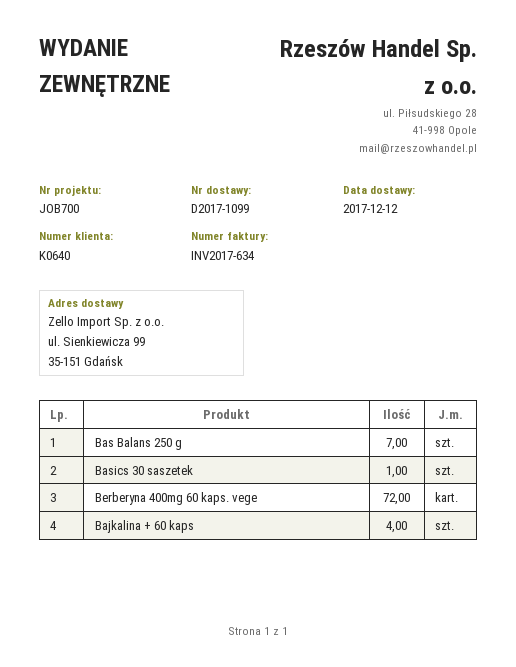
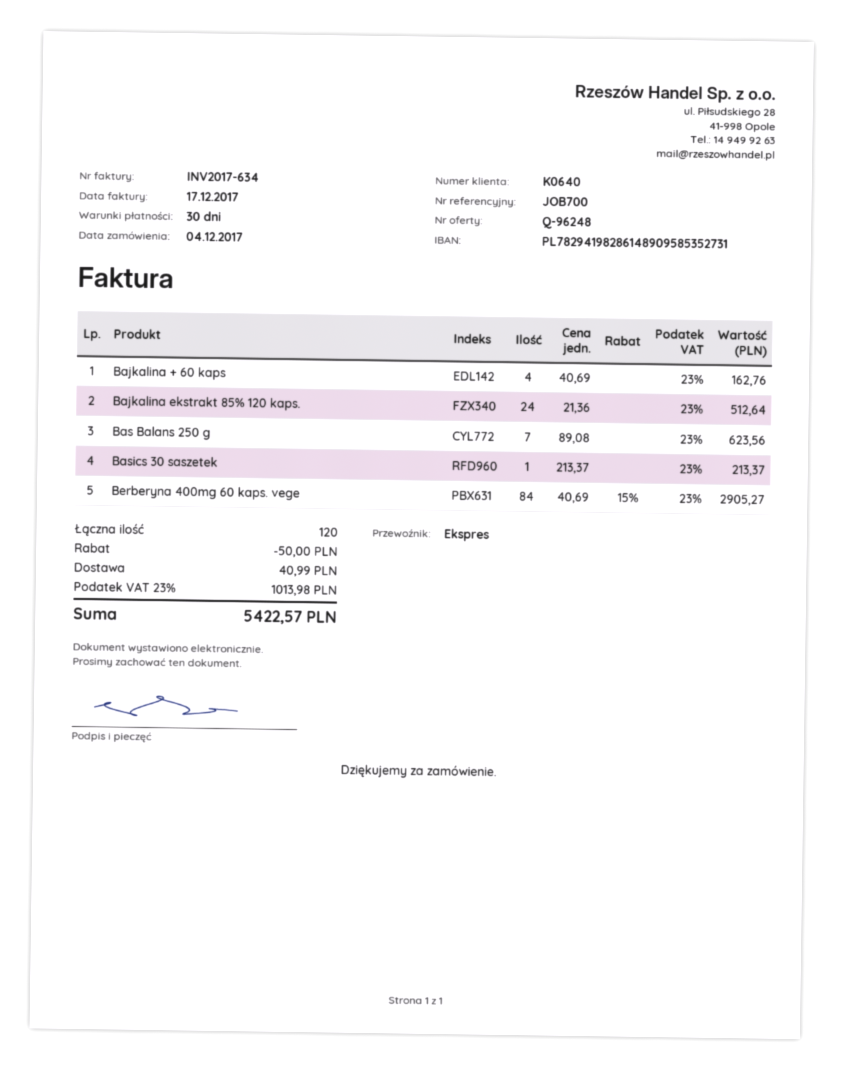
Berberyna 400mg 60 kaps. vege: 72 -> 84
Bajkalina ekstrakt 85% 120 kaps.: none -> 24

